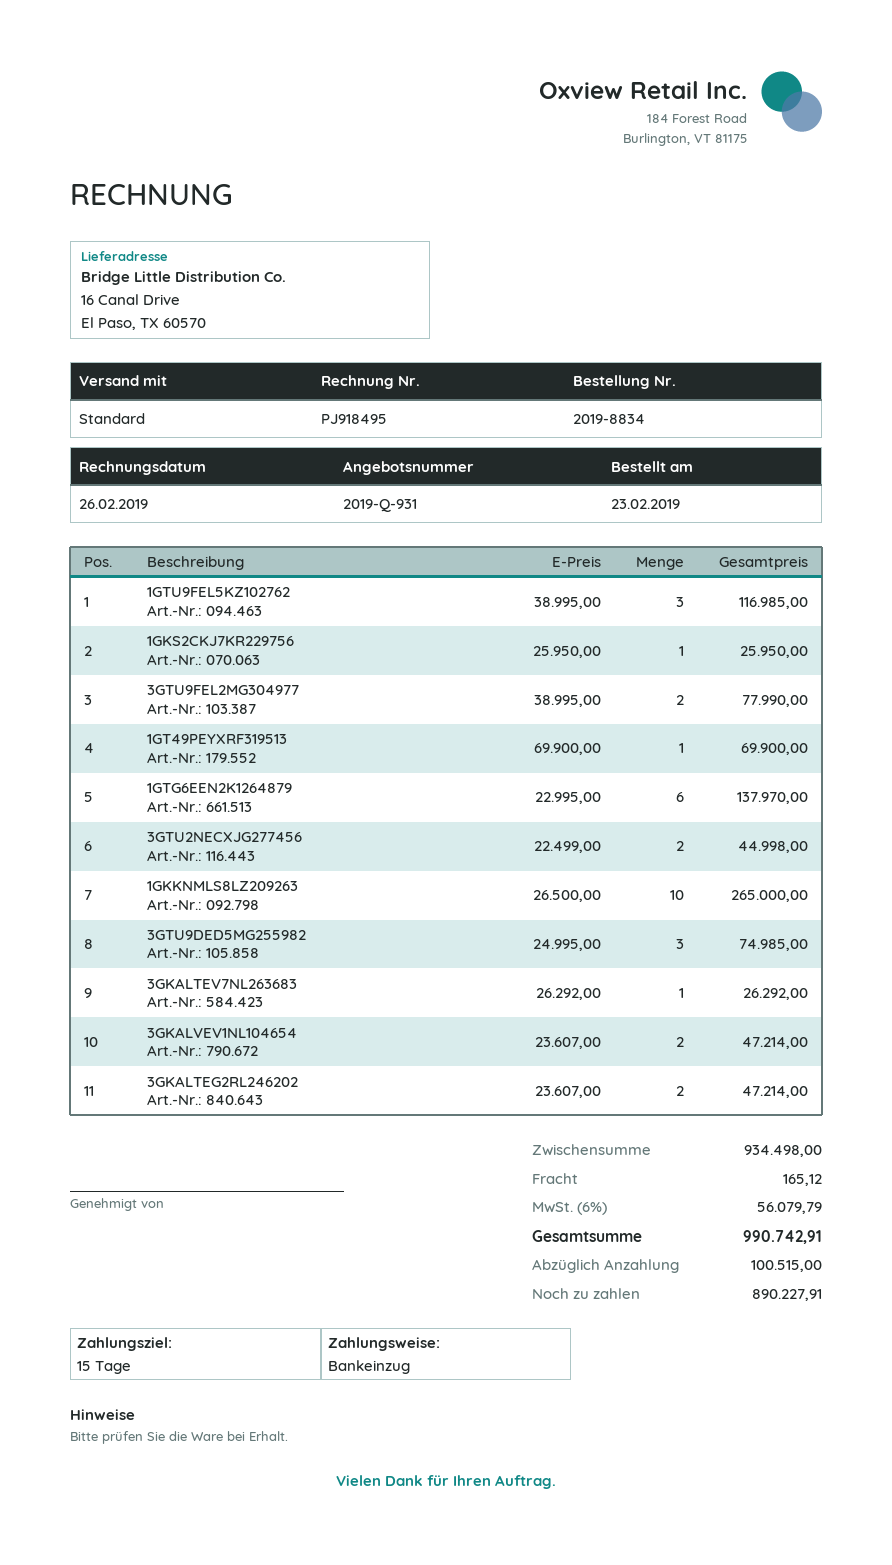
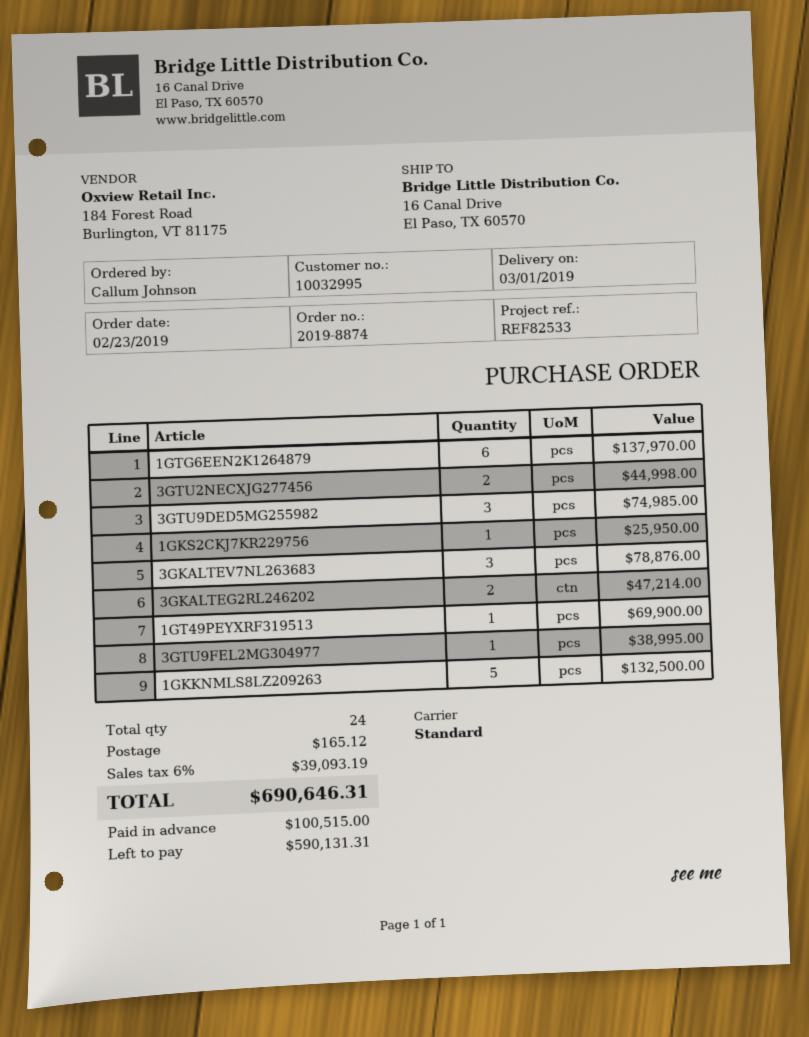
order number: 2019-8834 -> 2019-8874
1GTU9FEL5KZ102762: 3 for 116985.00 -> none
3GTU9FEL2MG304977: 2 for 77990.00 -> 1 for 38995.00
1GKKNMLS8LZ209263: 10 for 265000.00 -> 5 for 132500.00
3GKALTEV7NL263683: 1 for 26292.00 -> 3 for 78876.00
3GKALVEV1NL104654: 2 for 47214.00 -> none
tax: 6% = 56079.79 -> 6% = 39093.19
total: 990742.91 -> 690646.31
balance: 890227.91 -> 590131.31

